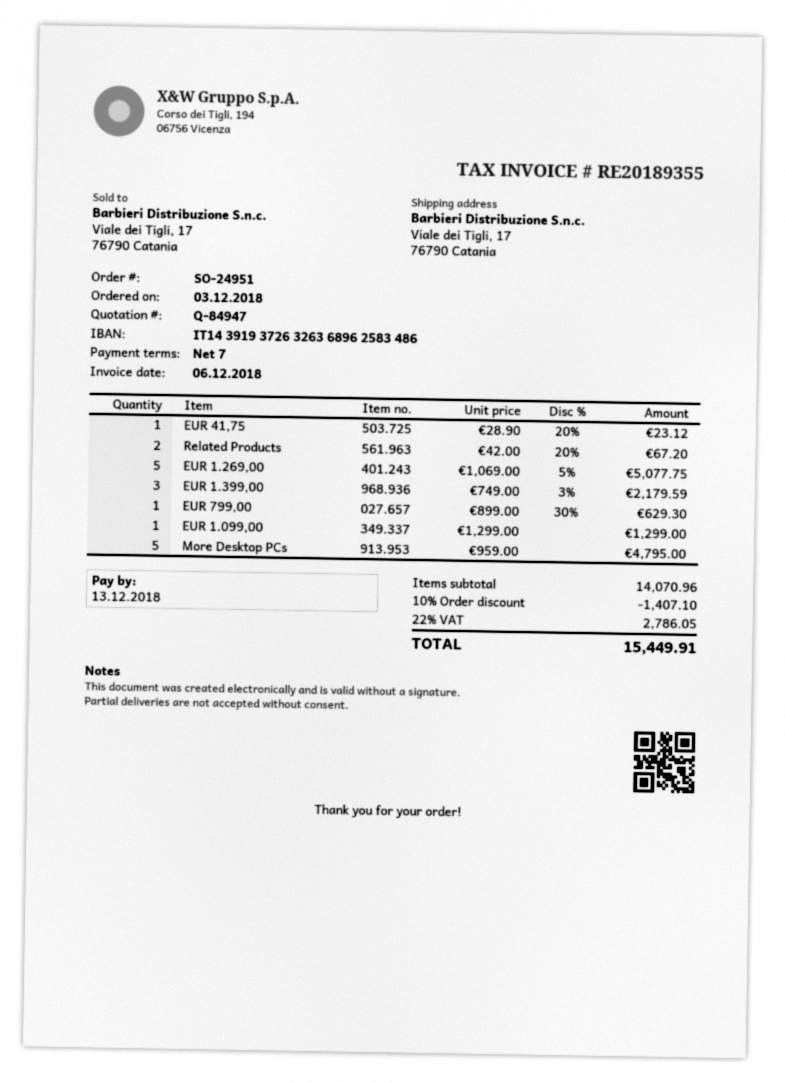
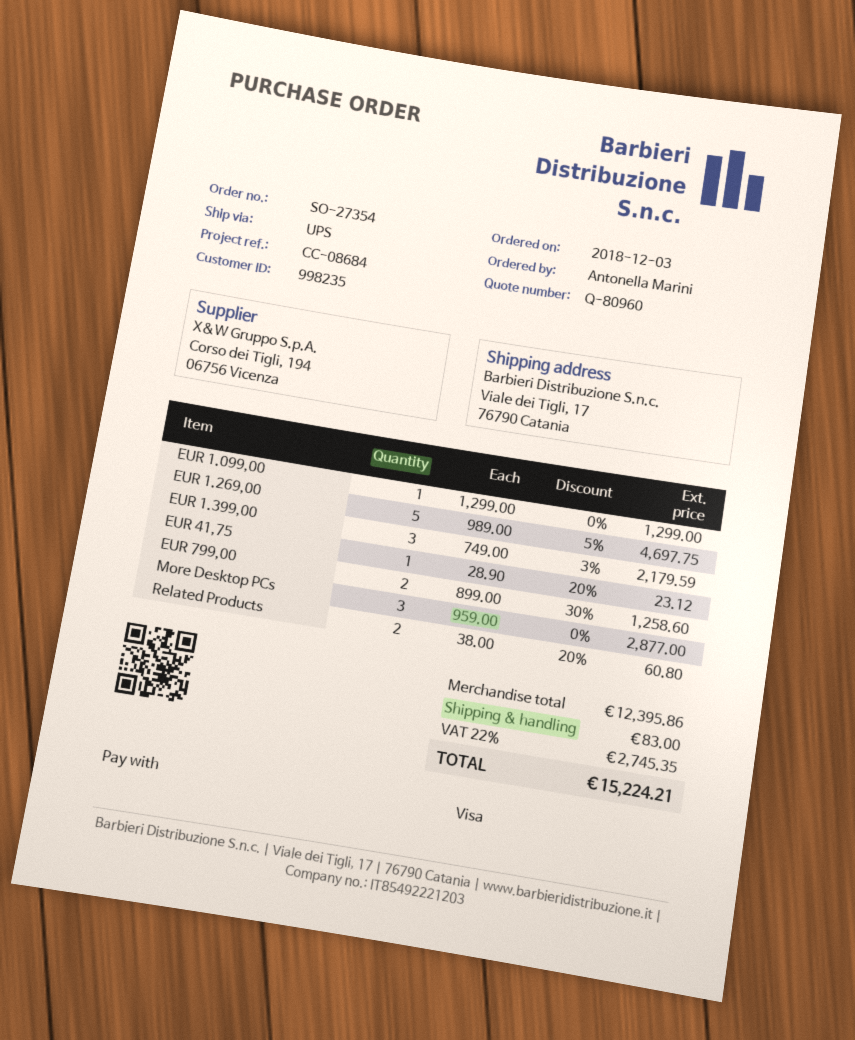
quote number: Q-84947 -> Q-80960
order number: SO-24951 -> SO-27354
Related Products: 2 x 42.00 - 20% = 67.20 -> 2 x 38.00 - 20% = 60.80
EUR 1.269,00: 5 x 1069.00 - 5% = 5077.75 -> 5 x 989.00 - 5% = 4697.75
EUR 799,00: 1 x 899.00 - 30% = 629.30 -> 2 x 899.00 - 30% = 1258.60
More Desktop PCs: 5 x 959.00 = 4795.00 -> 3 x 959.00 = 2877.00
subtotal: 14070.96 -> 12395.86
discount: 10% = 1407.10 -> none
shipping: none -> 83.00
tax: 22% = 2786.05 -> 22% = 2745.35
total: 15449.91 -> 15224.21

